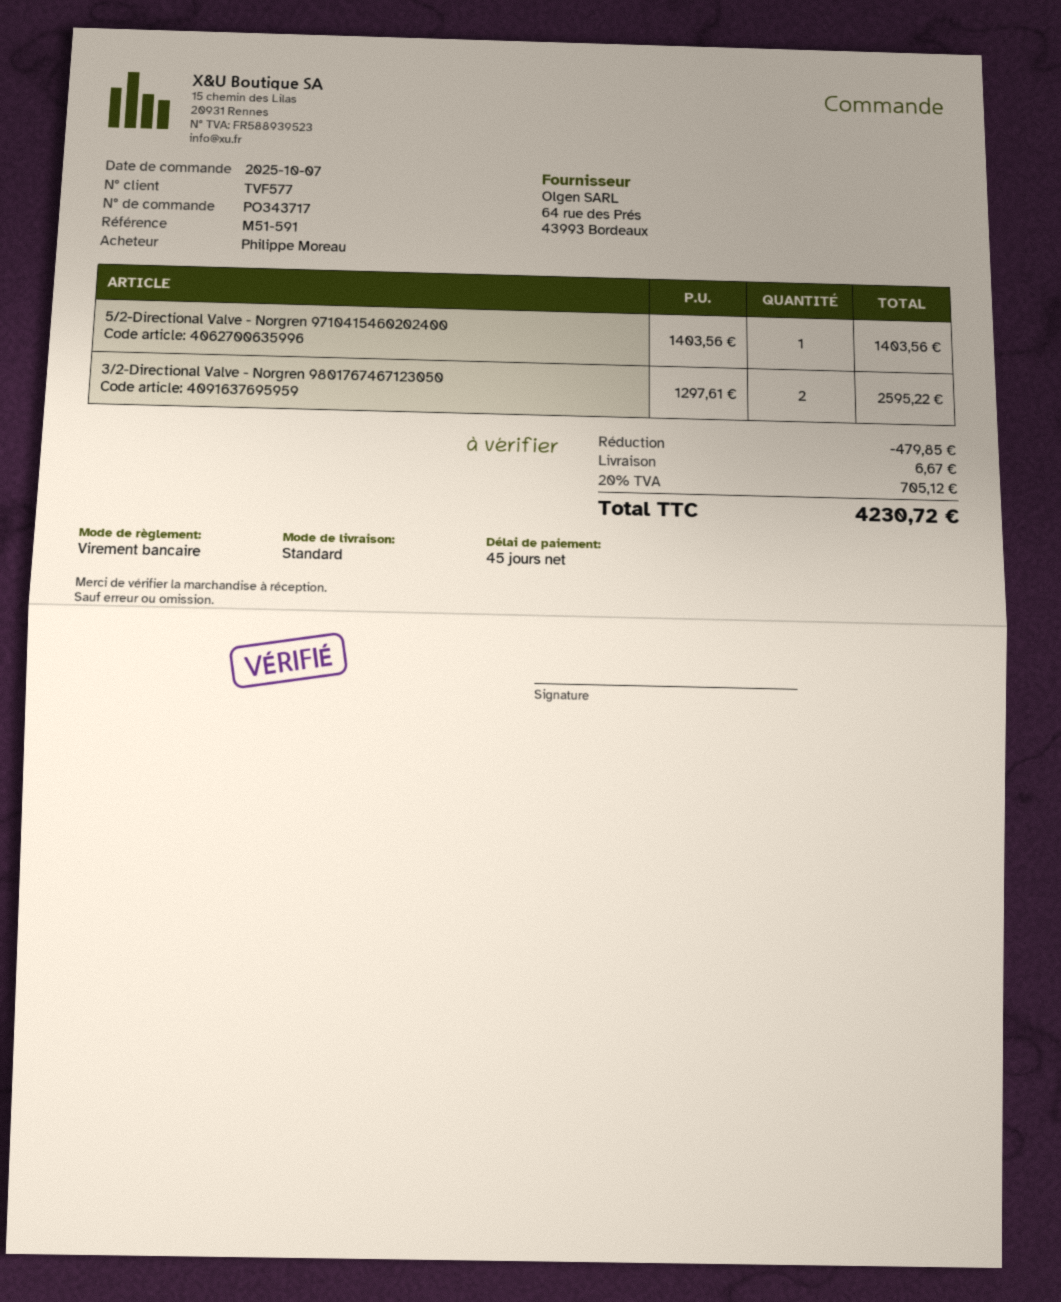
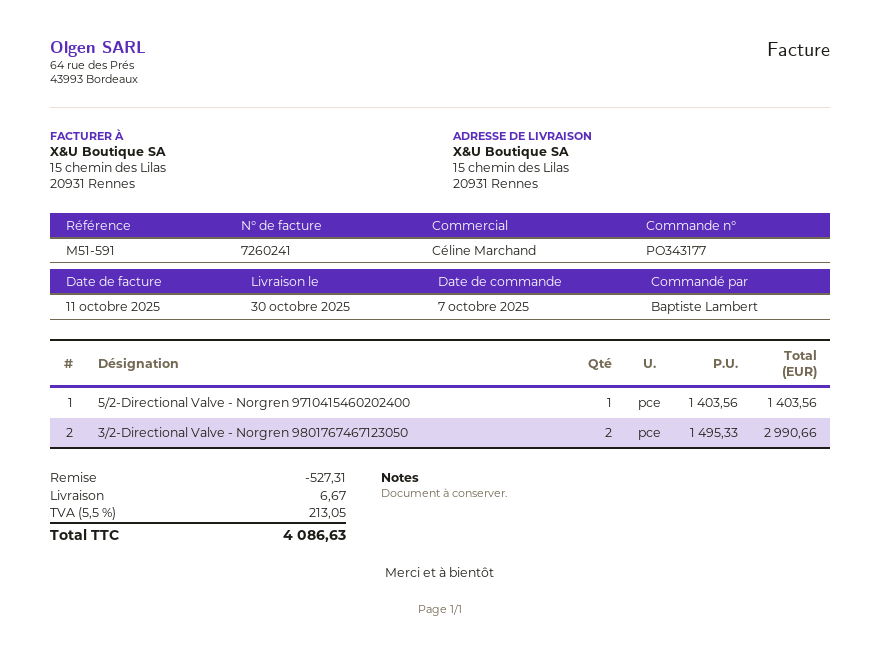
order number: PO343717 -> PO343177
ordered by: Philippe Moreau -> Baptiste Lambert
3/2-Directional Valve - Norgren 9801767467123050: 2 x 1297.61 = 2595.22 -> 2 x 1495.33 = 2990.66
discount: 479.85 -> 527.31
tax: 20% = 705.12 -> 5.5% = 213.05
total: 4230.72 -> 4086.63

